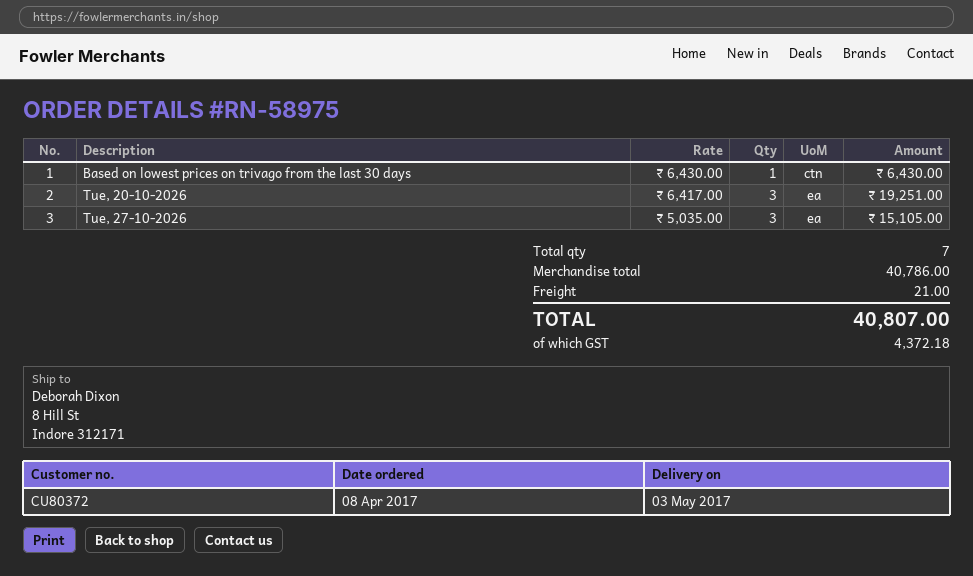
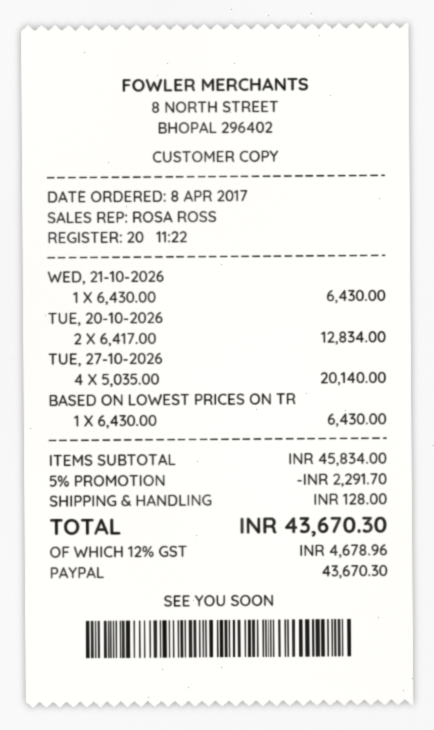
Tue, 20-10-2026: 3 x 6417.00 = 19251.00 -> 2 x 6417.00 = 12834.00
Tue, 27-10-2026: 3 x 5035.00 = 15105.00 -> 4 x 5035.00 = 20140.00
WED, 21-10-2026: none -> 1 x 6430.00 = 6430.00
subtotal: 40786.00 -> 45834.00
discount: none -> 5% = 2291.70
shipping: 21.00 -> 128.00
tax: 4372.18 -> 4678.96
total: 40807.00 -> 43670.30

